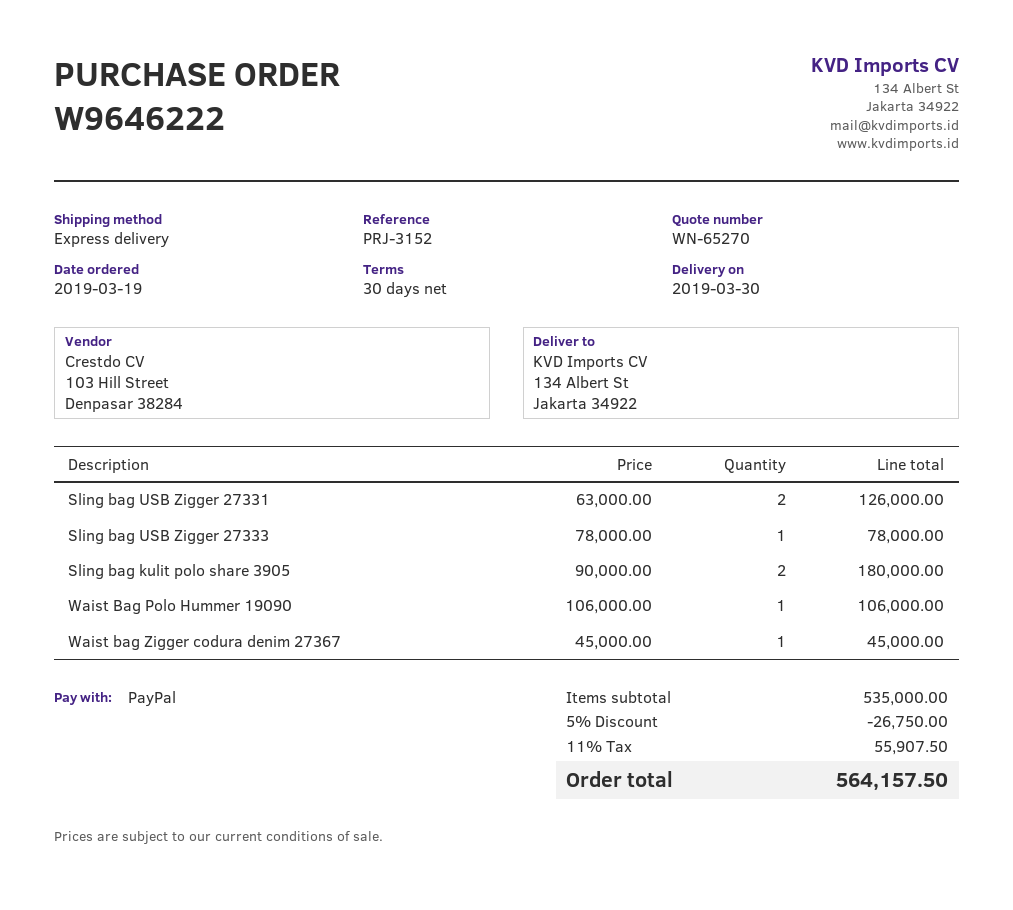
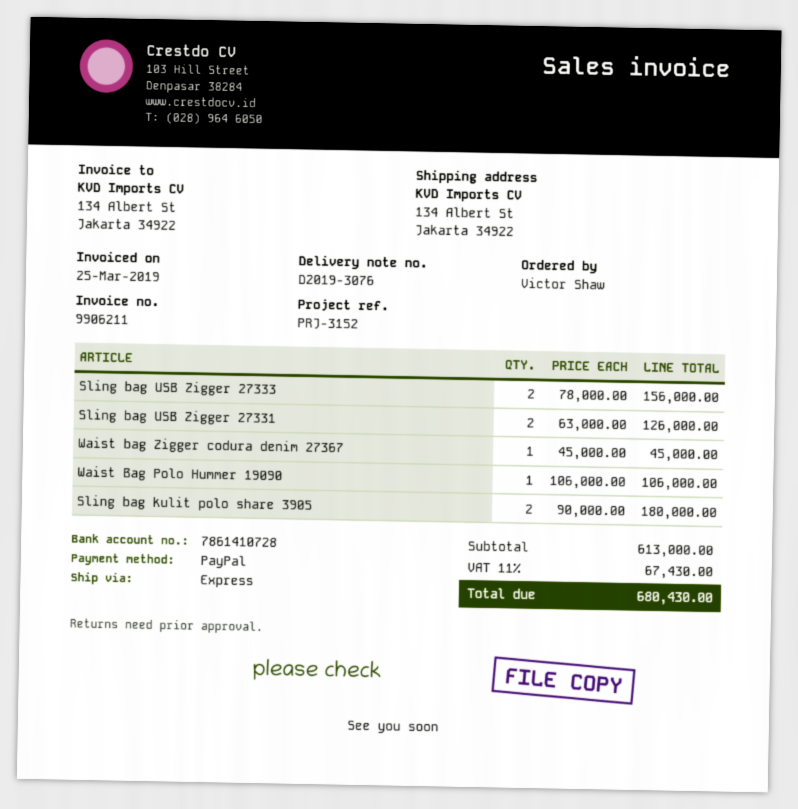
Sling bag USB Zigger 27333: 1 x 78000.00 = 78000.00 -> 2 x 78000.00 = 156000.00
subtotal: 535000.00 -> 613000.00
discount: 5% = 26750.00 -> none
tax: 11% = 55907.50 -> 11% = 67430.00
total: 564157.50 -> 680430.00

